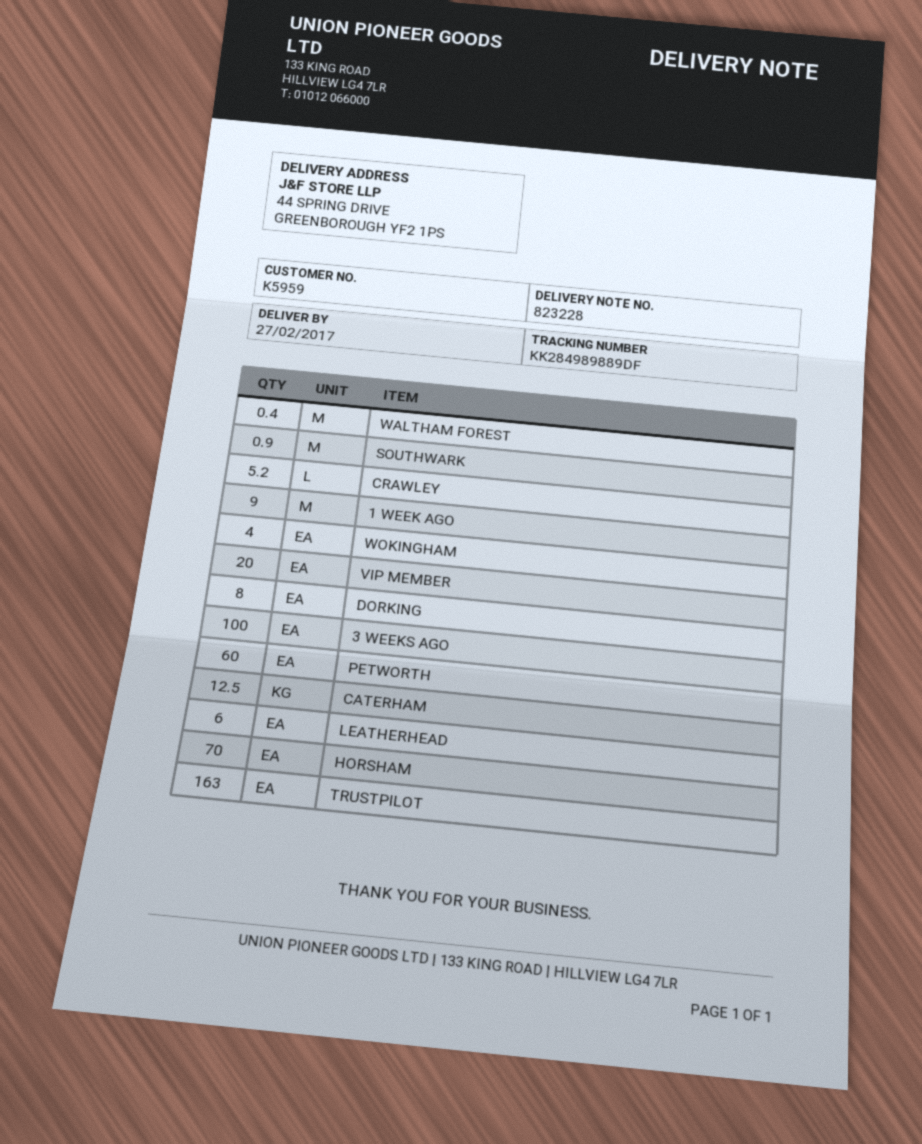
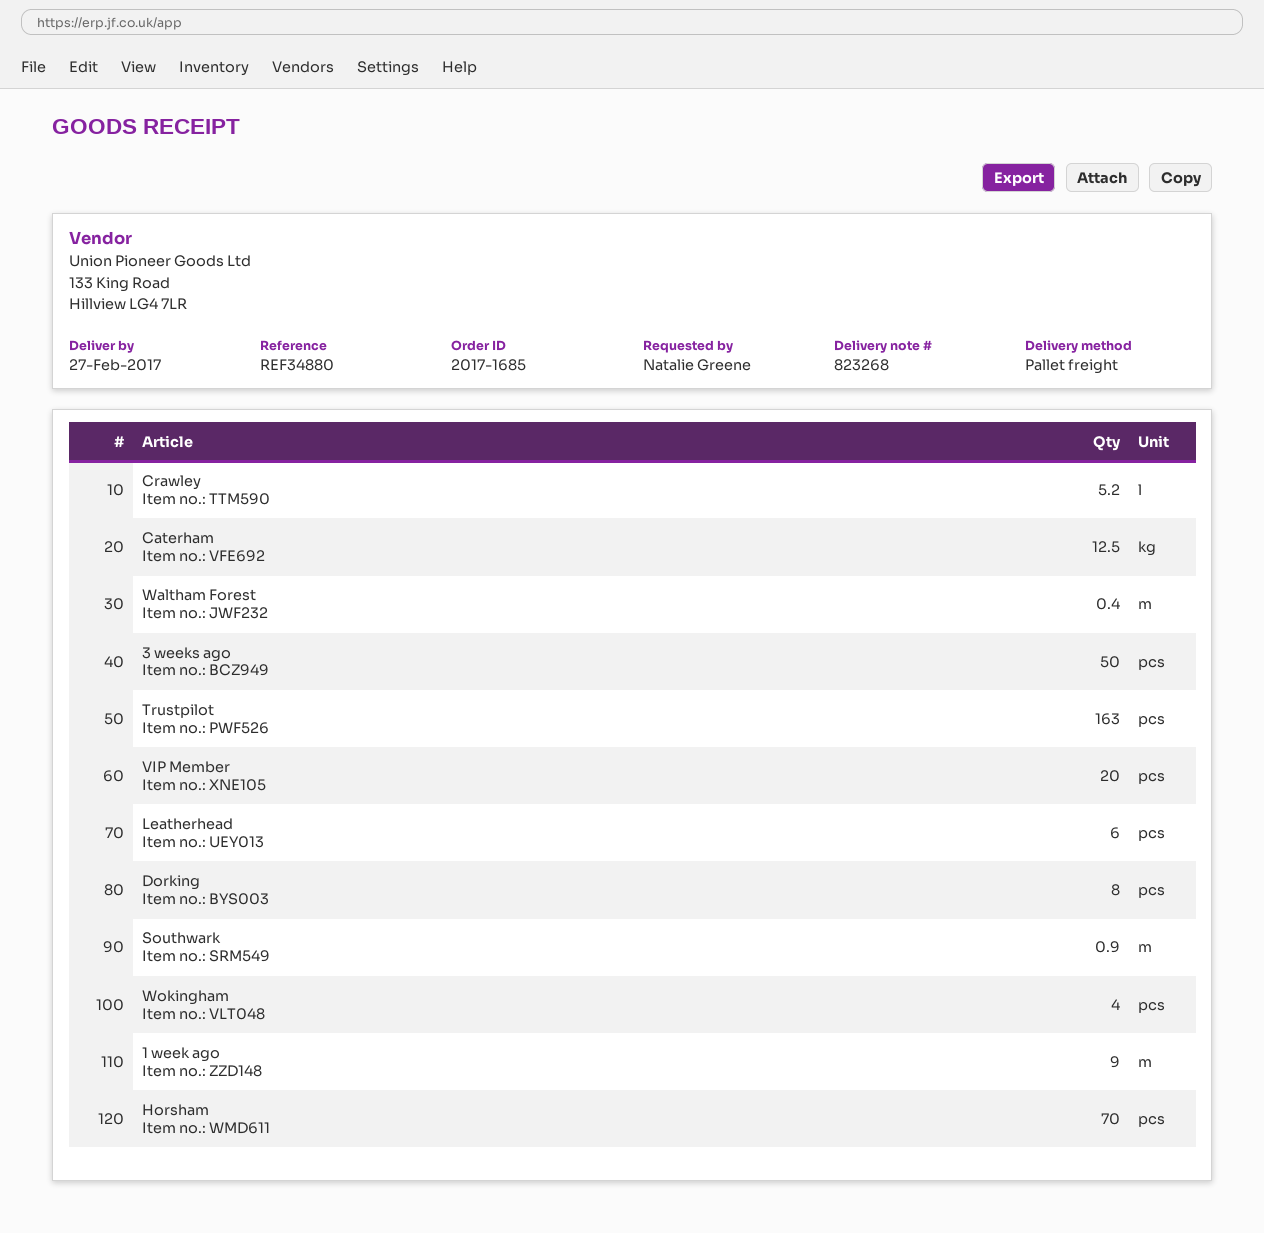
delivery note number: 823228 -> 823268
3 WEEKS AGO: 100 -> 50
PETWORTH: 60 -> none

